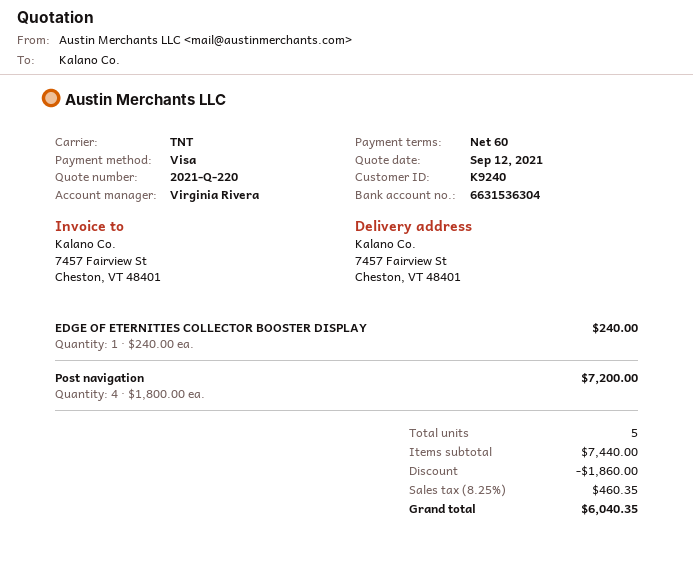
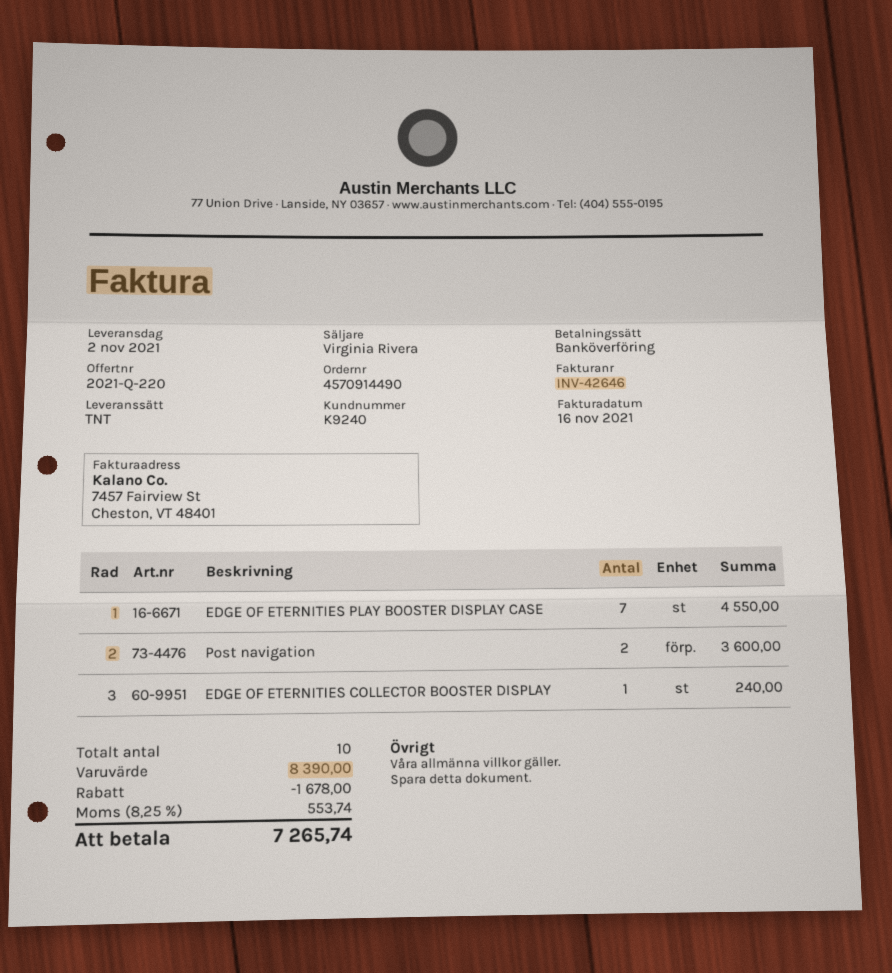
payment method: Visa -> bank transfer
Post navigation: 4 for 7200.00 -> 2 for 3600.00
EDGE OF ETERNITIES PLAY BOOSTER DISPLAY CASE: none -> 7 for 4550.00
total quantity: 5 -> 10
subtotal: 7440.00 -> 8390.00
discount: 1860.00 -> 1678.00
tax: 8.25% = 460.35 -> 8.25% = 553.74
total: 6040.35 -> 7265.74

